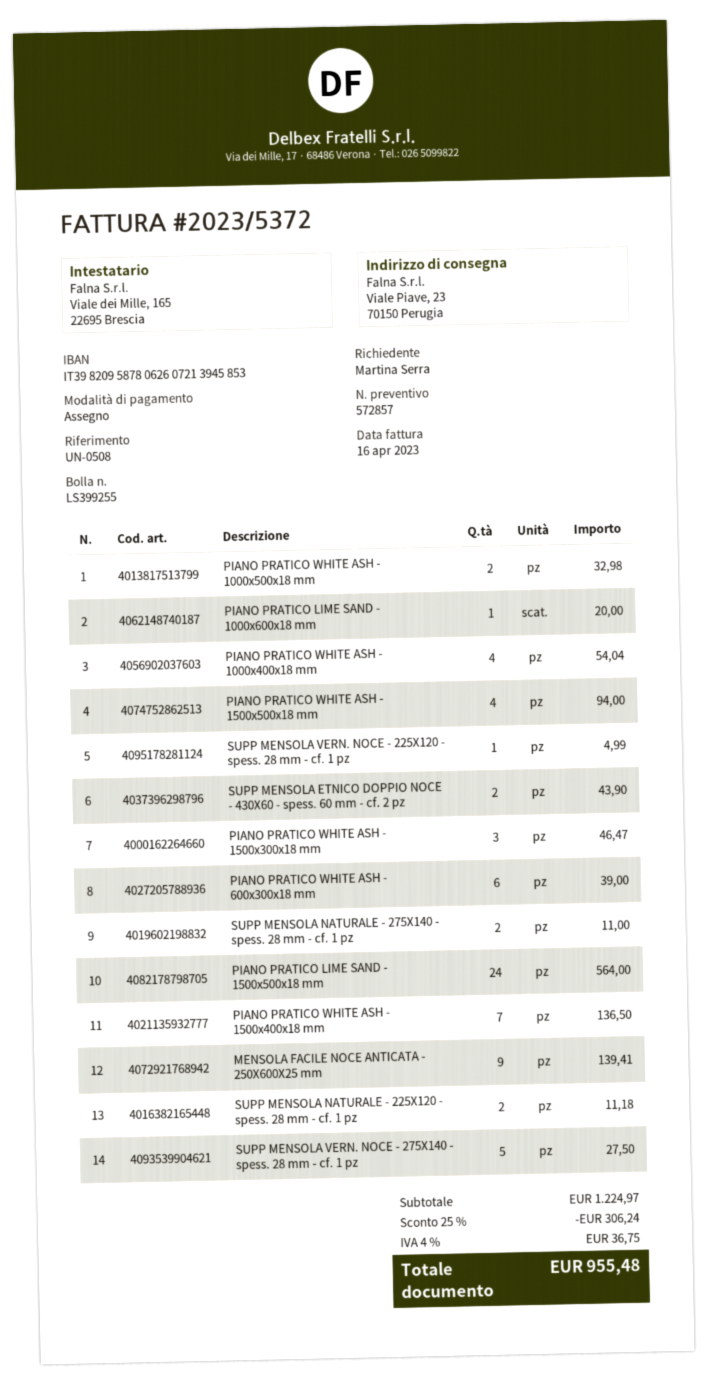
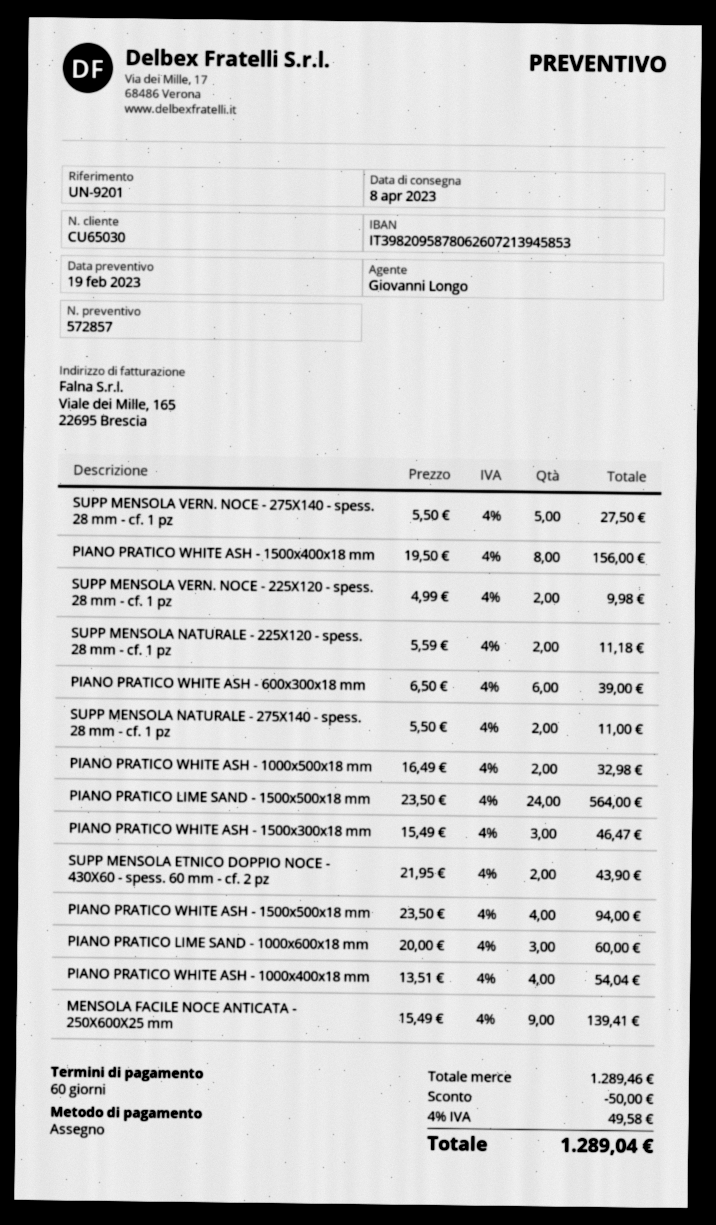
reference: UN-0508 -> UN-9201
PIANO PRATICO LIME SAND - 1000x600x18 mm: 1 for 20.00 -> 3 for 60.00
SUPP MENSOLA VERN. NOCE - 225X120 - spess. 28 mm - cf. 1 pz: 1 for 4.99 -> 2 for 9.98
PIANO PRATICO WHITE ASH - 1500x400x18 mm: 7 for 136.50 -> 8 for 156.00
subtotal: 1224.97 -> 1289.46
discount: 306.24 -> 50.00
tax: 4% = 36.75 -> 4% = 49.58
total: 955.48 -> 1289.04

